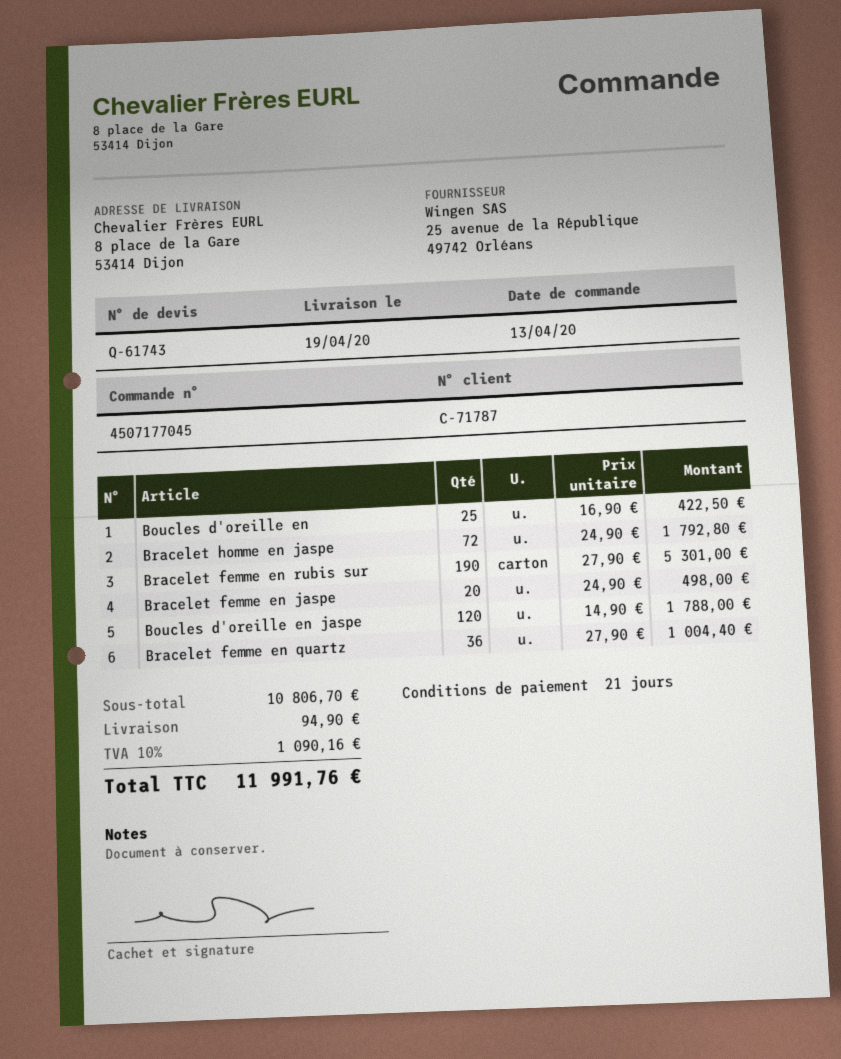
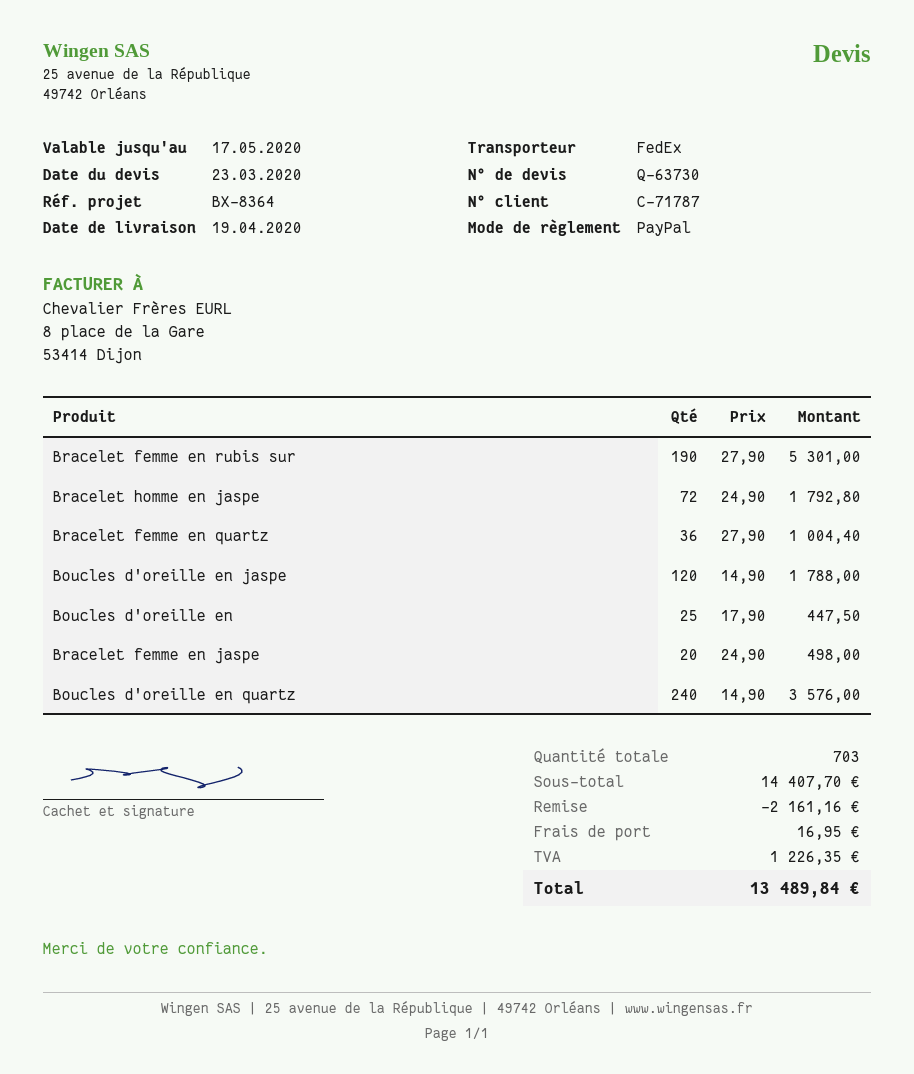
quote number: Q-61743 -> Q-63730
Boucles d'oreille en: 25 x 16.90 = 422.50 -> 25 x 17.90 = 447.50
Boucles d'oreille en quartz: none -> 240 x 14.90 = 3576.00
subtotal: 10806.70 -> 14407.70
discount: none -> 2161.16
shipping: 94.90 -> 16.95
tax: 1090.16 -> 1226.35
total: 11991.76 -> 13489.84

